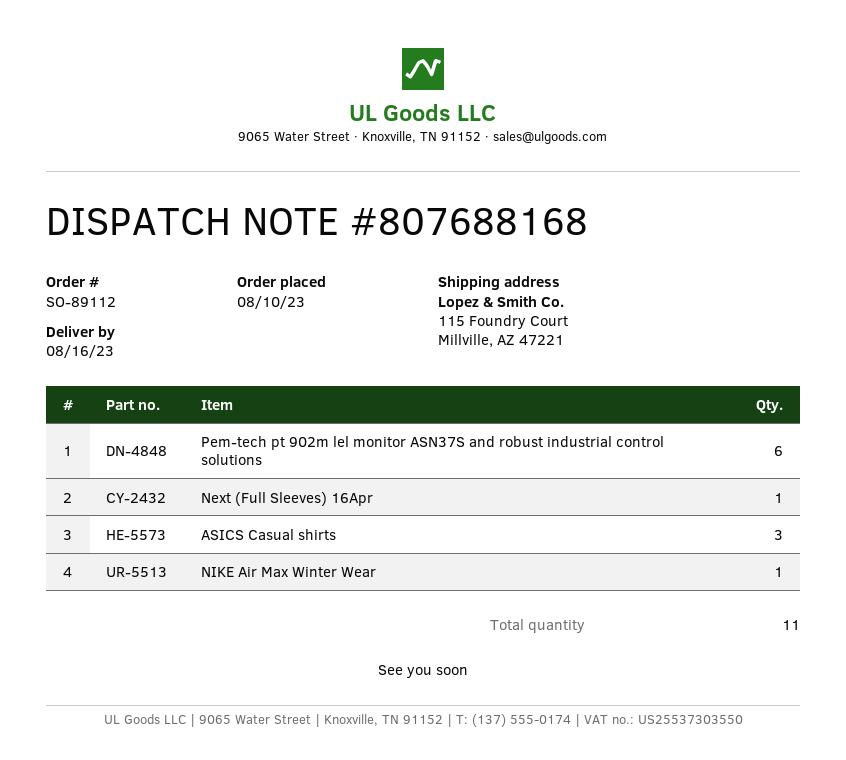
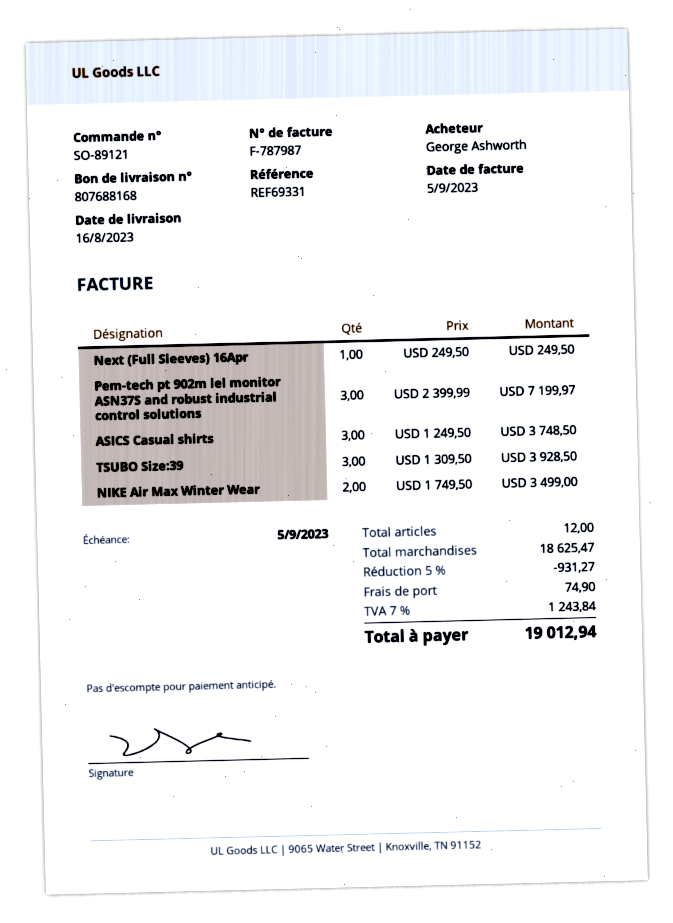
order number: SO-89112 -> SO-89121
Pem-tech pt 902m lel monitor ASN37S and robust industrial control solutions: 6 -> 3
NIKE Air Max Winter Wear: 1 -> 2
TSUBO Size:39: none -> 3
total quantity: 11 -> 12

